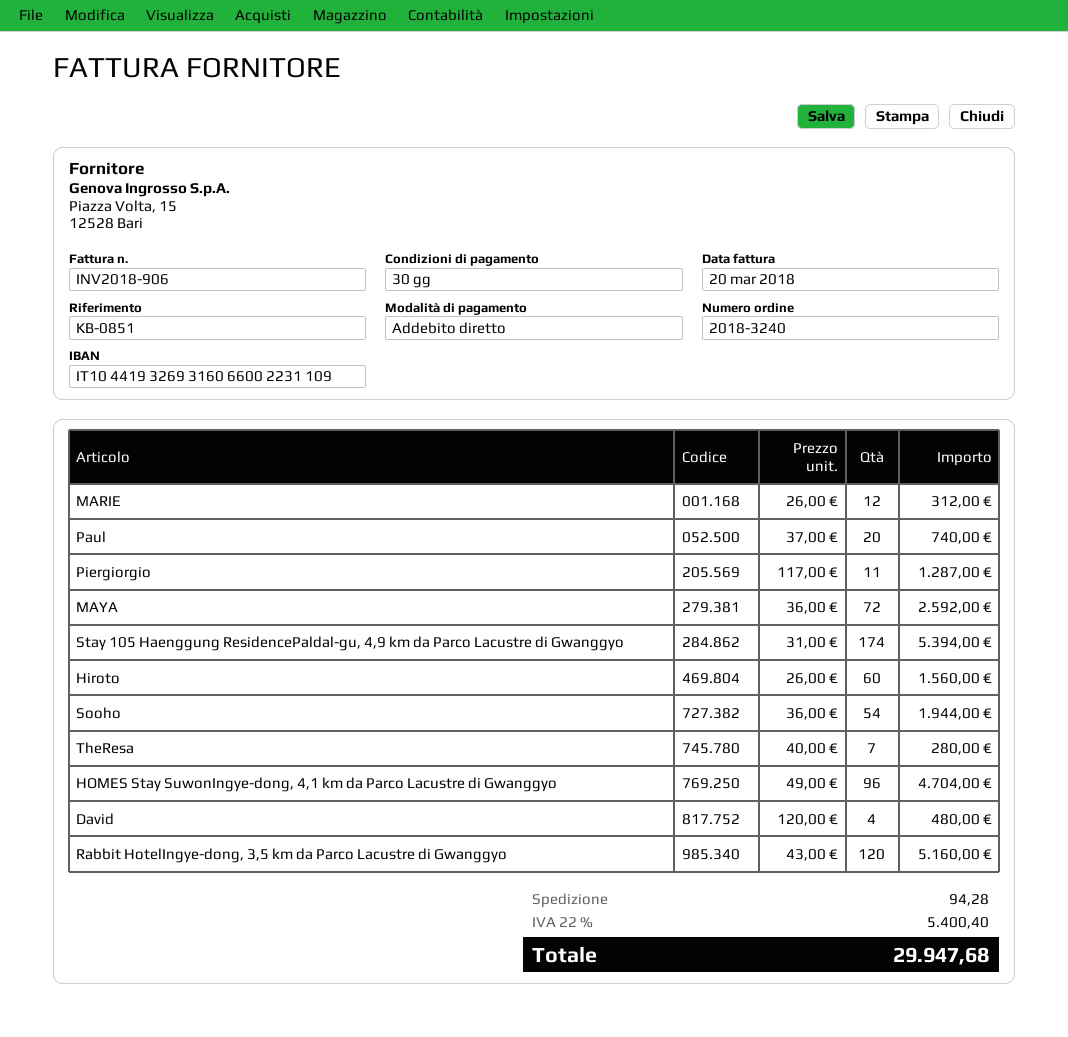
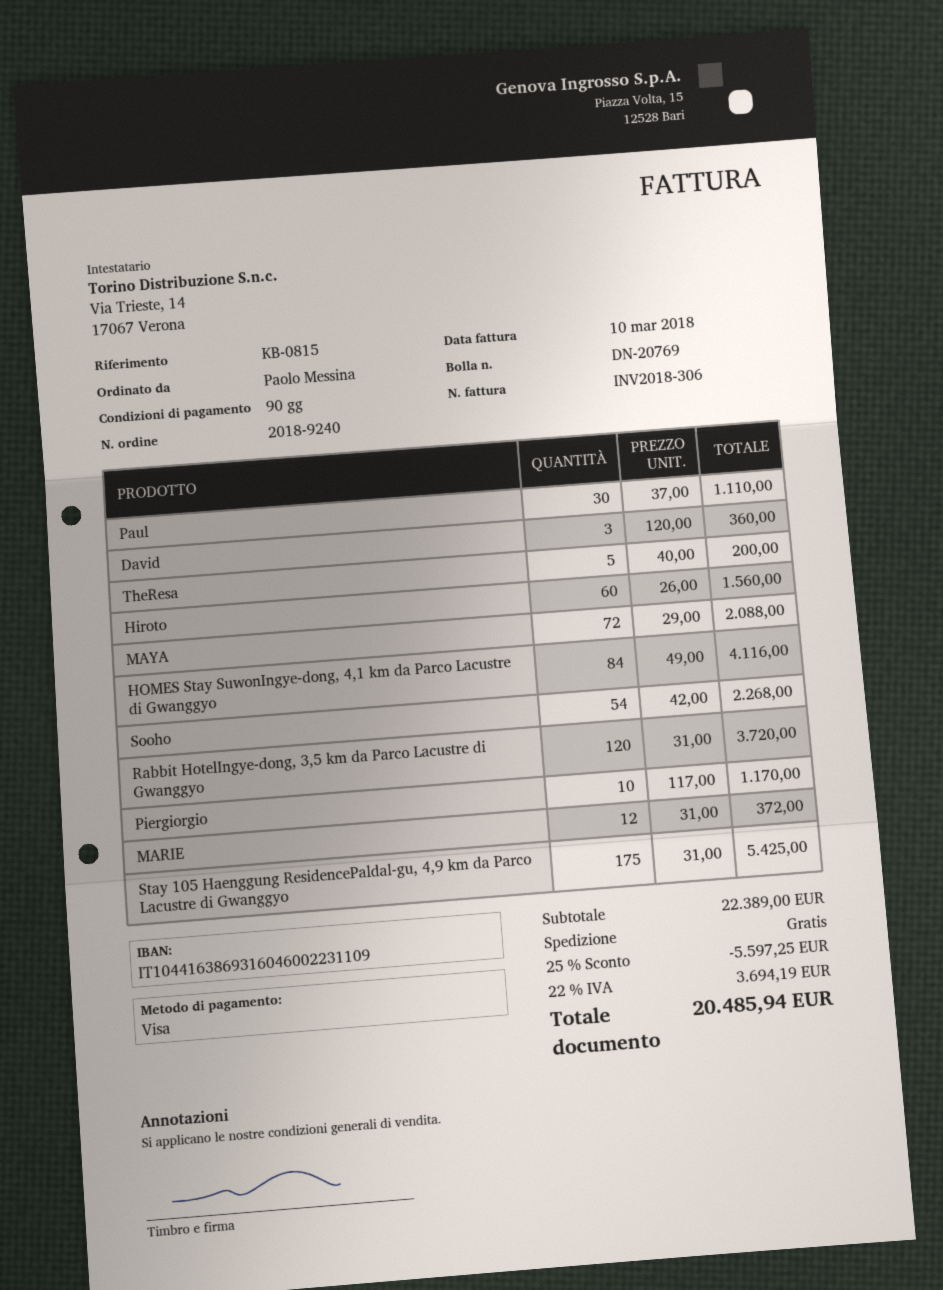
order number: 2018-3240 -> 2018-9240
invoice number: INV2018-906 -> INV2018-306
invoice date: 2018-03-20 -> 2018-03-10
payment terms: 30 days -> 90 days
reference: KB-0851 -> KB-0815
payment method: direct debit -> Visa
bank account: IT1044193269316066002231109 -> IT1044163869316046002231109
MARIE: 12 x 26.00 = 312.00 -> 12 x 31.00 = 372.00
Paul: 20 x 37.00 = 740.00 -> 30 x 37.00 = 1110.00
Piergiorgio: 11 x 117.00 = 1287.00 -> 10 x 117.00 = 1170.00
MAYA: 72 x 36.00 = 2592.00 -> 72 x 29.00 = 2088.00
Stay 105 Haenggung ResidencePaldal-gu, 4,9 km da Parco Lacustre di Gwanggyo: 174 x 31.00 = 5394.00 -> 175 x 31.00 = 5425.00
Sooho: 54 x 36.00 = 1944.00 -> 54 x 42.00 = 2268.00
TheResa: 7 x 40.00 = 280.00 -> 5 x 40.00 = 200.00
HOMES Stay SuwonIngye-dong, 4,1 km da Parco Lacustre di Gwanggyo: 96 x 49.00 = 4704.00 -> 84 x 49.00 = 4116.00
David: 4 x 120.00 = 480.00 -> 3 x 120.00 = 360.00
Rabbit HotelIngye-dong, 3,5 km da Parco Lacustre di Gwanggyo: 120 x 43.00 = 5160.00 -> 120 x 31.00 = 3720.00
discount: none -> 25% = 5597.25
shipping: 94.28 -> 0.00
tax: 22% = 5400.40 -> 22% = 3694.19
total: 29947.68 -> 20485.94

